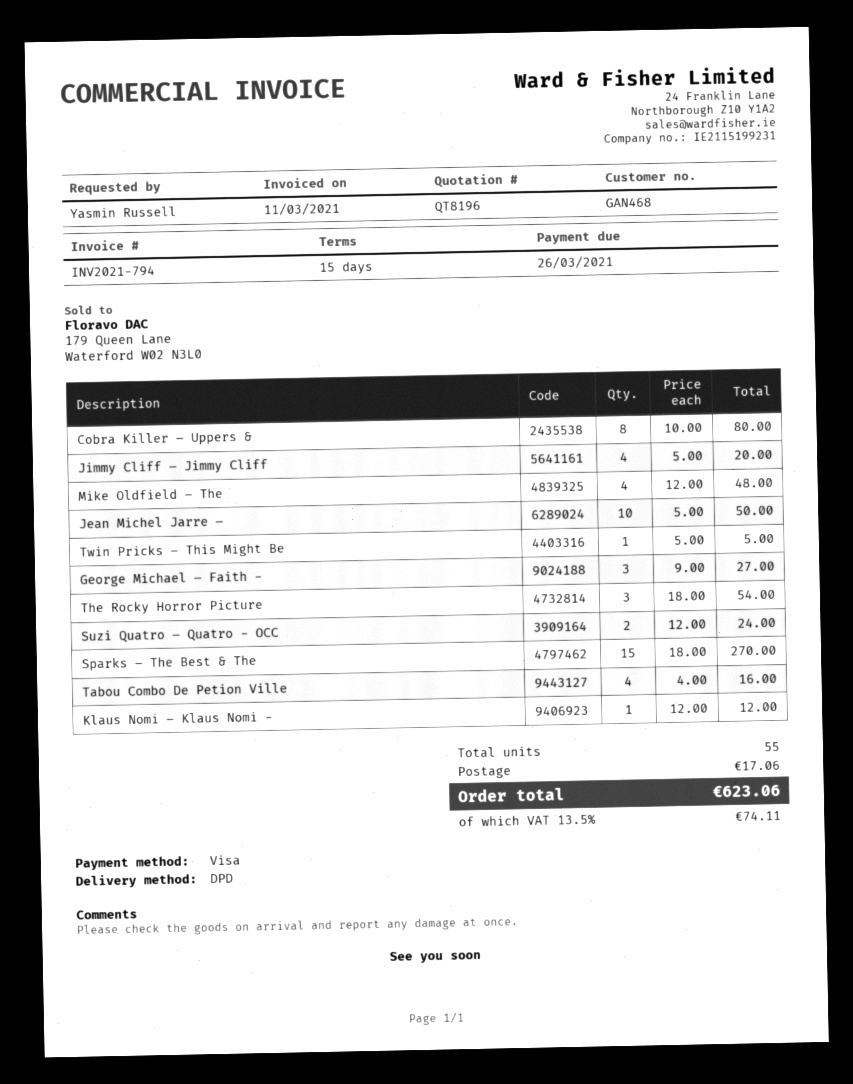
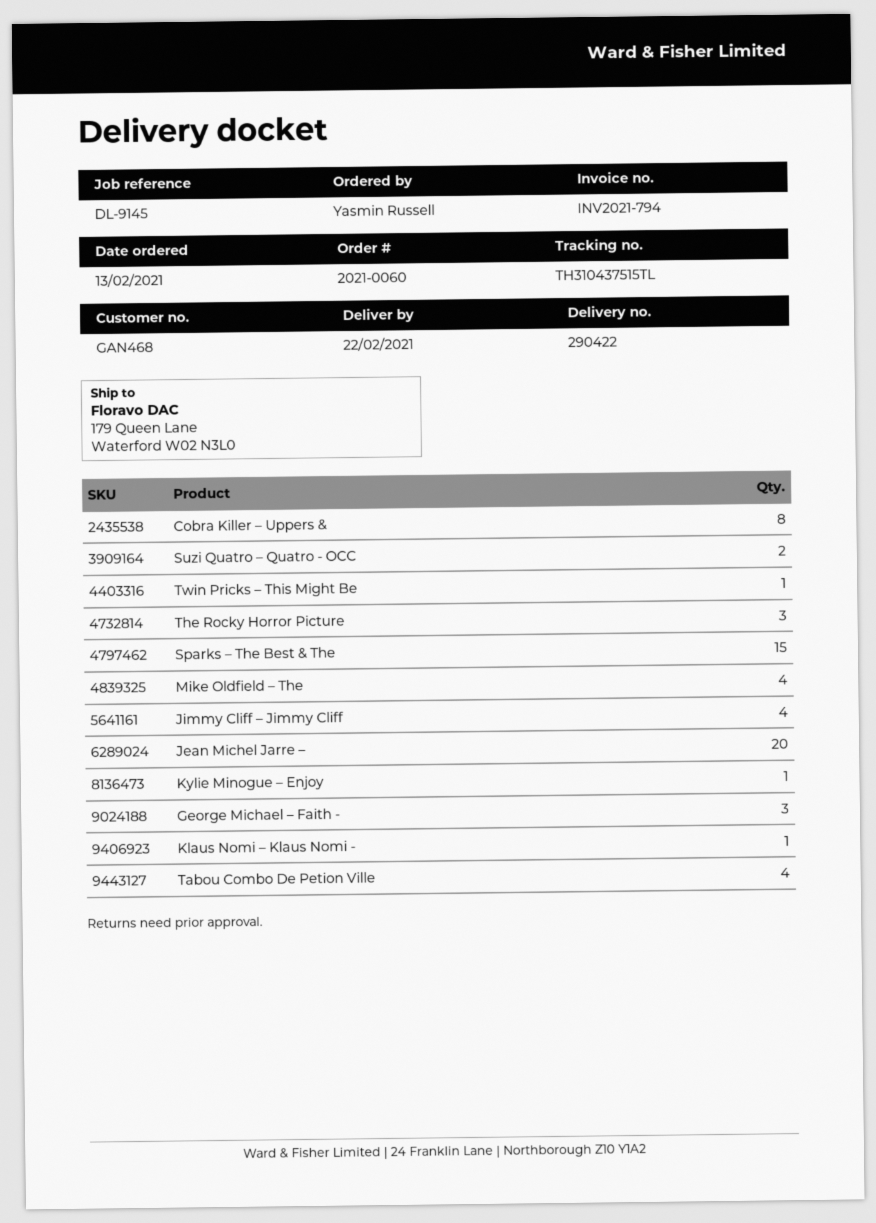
Jean Michel Jarre –: 10 -> 20
Kylie Minogue – Enjoy: none -> 1

